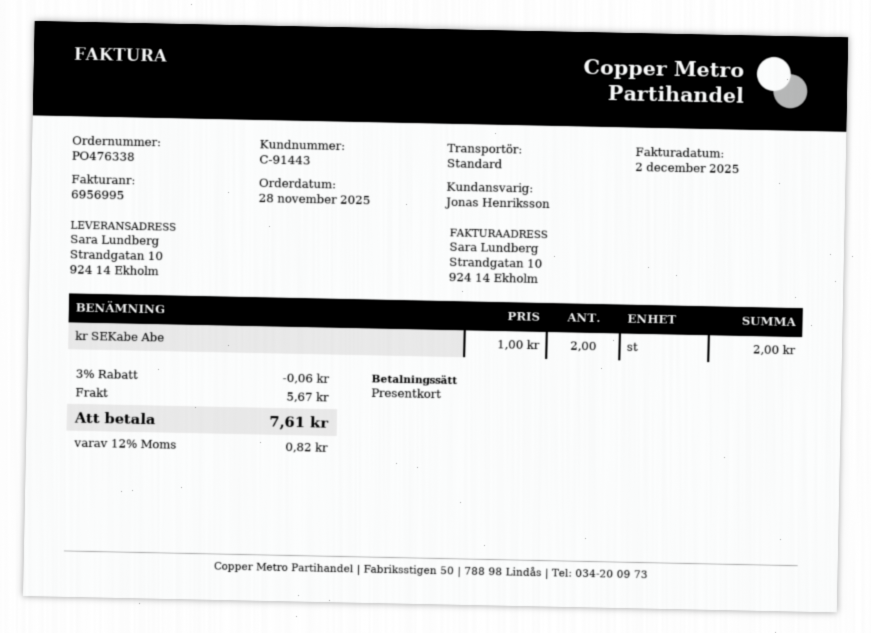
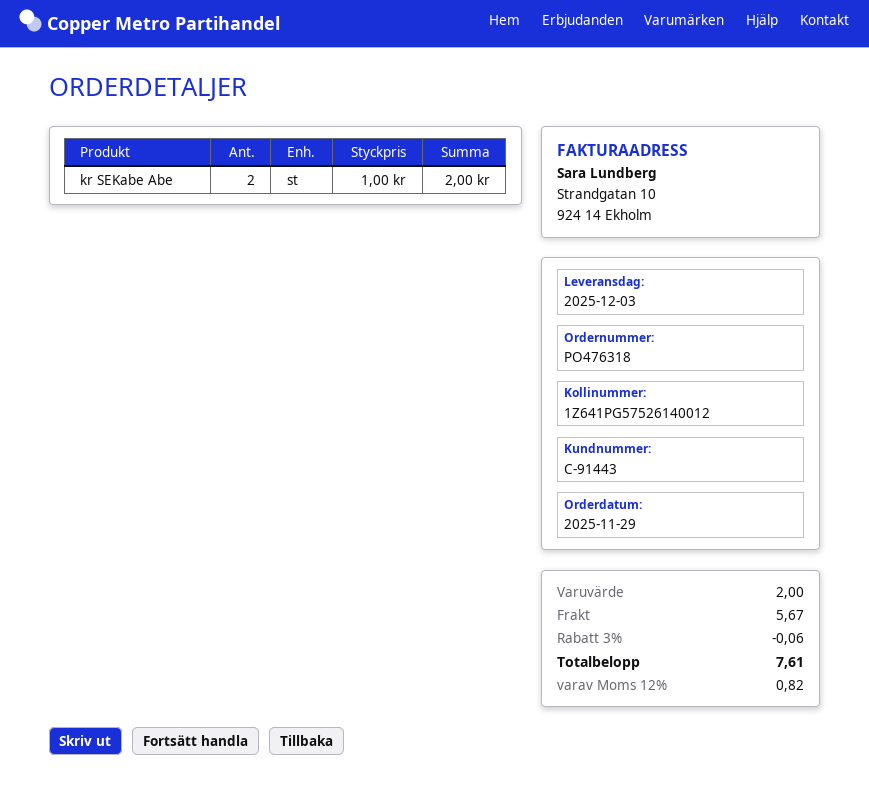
order number: PO476338 -> PO476318
order date: 2025-11-28 -> 2025-11-29

